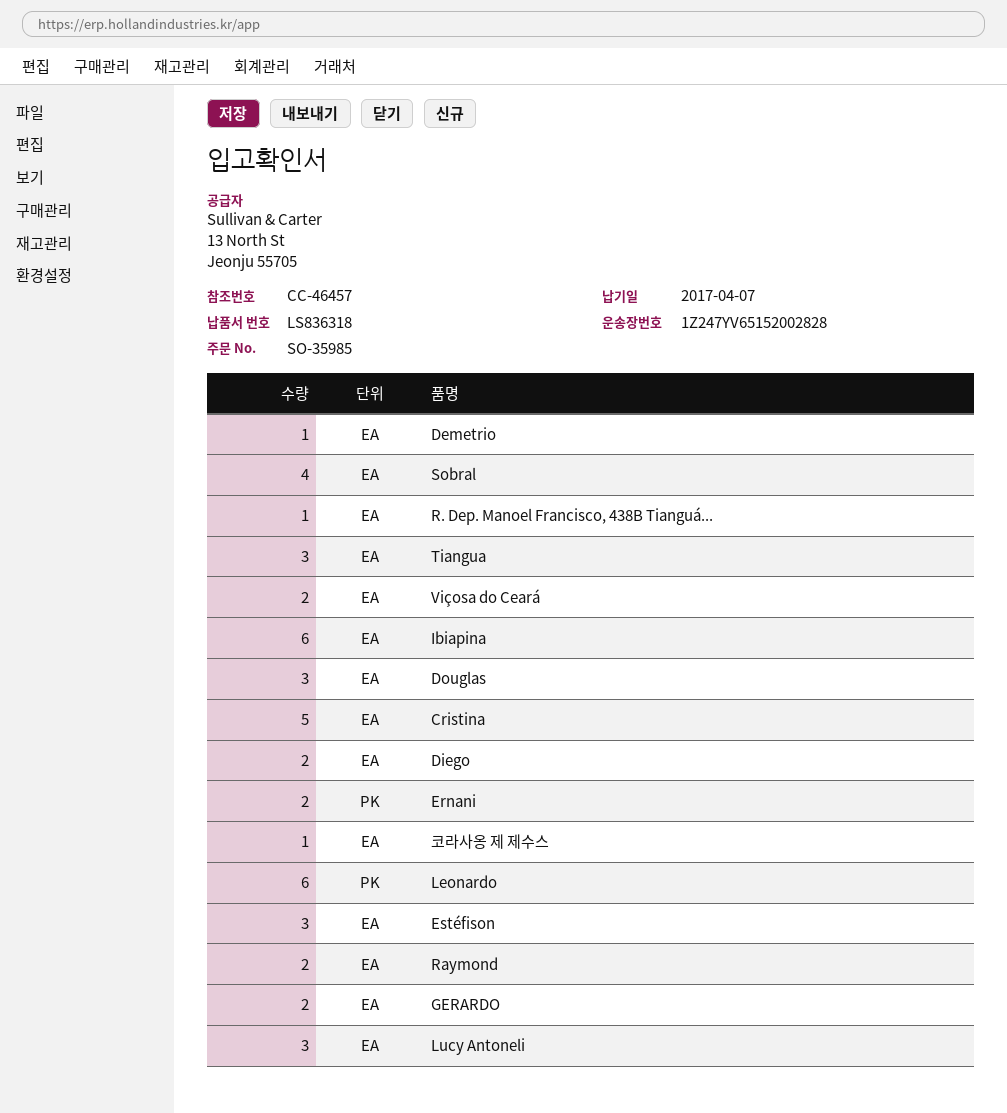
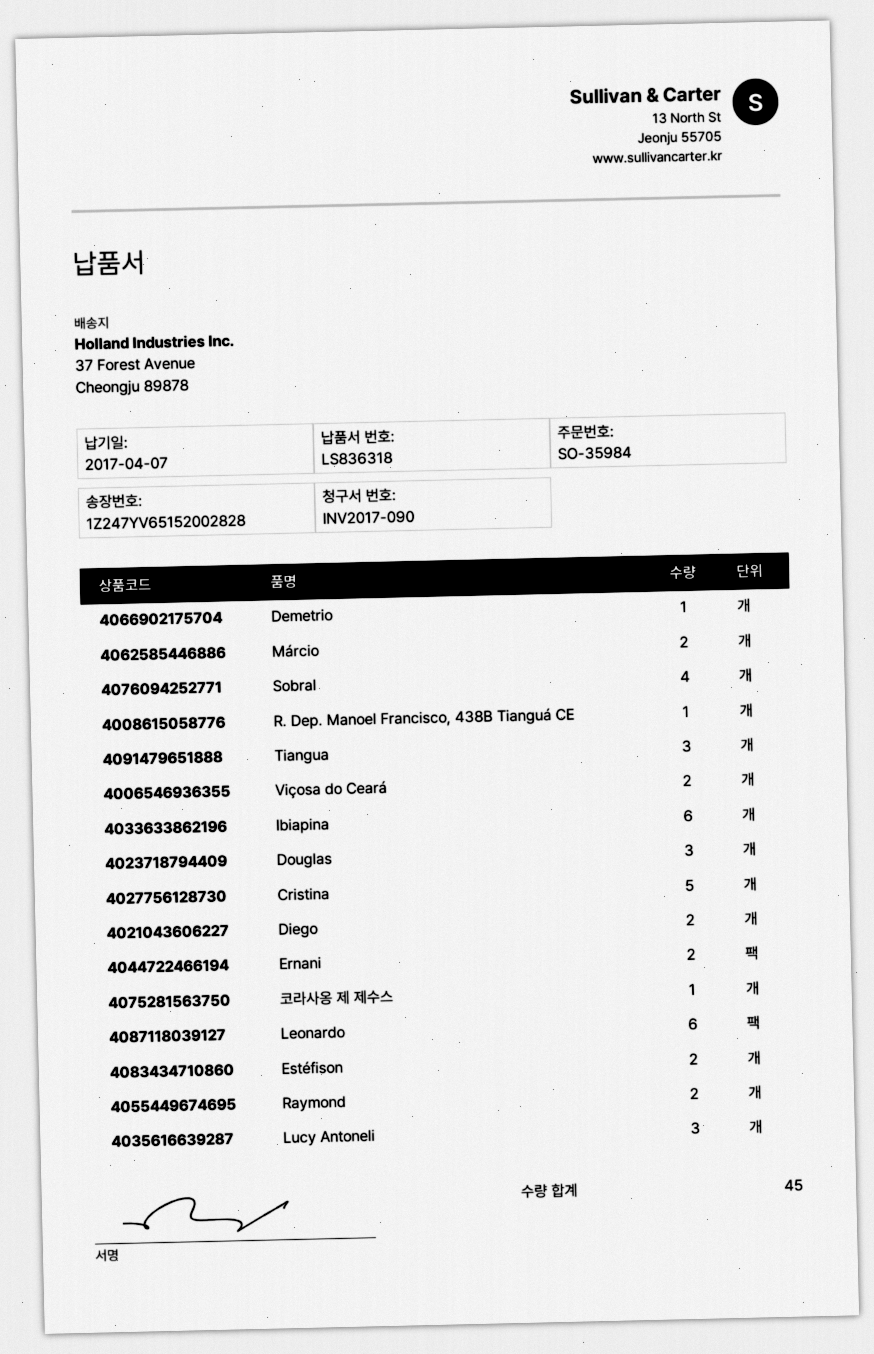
order number: SO-35985 -> SO-35984
Estéfison: 3 -> 2
GERARDO: 2 -> none
Márcio: none -> 2

